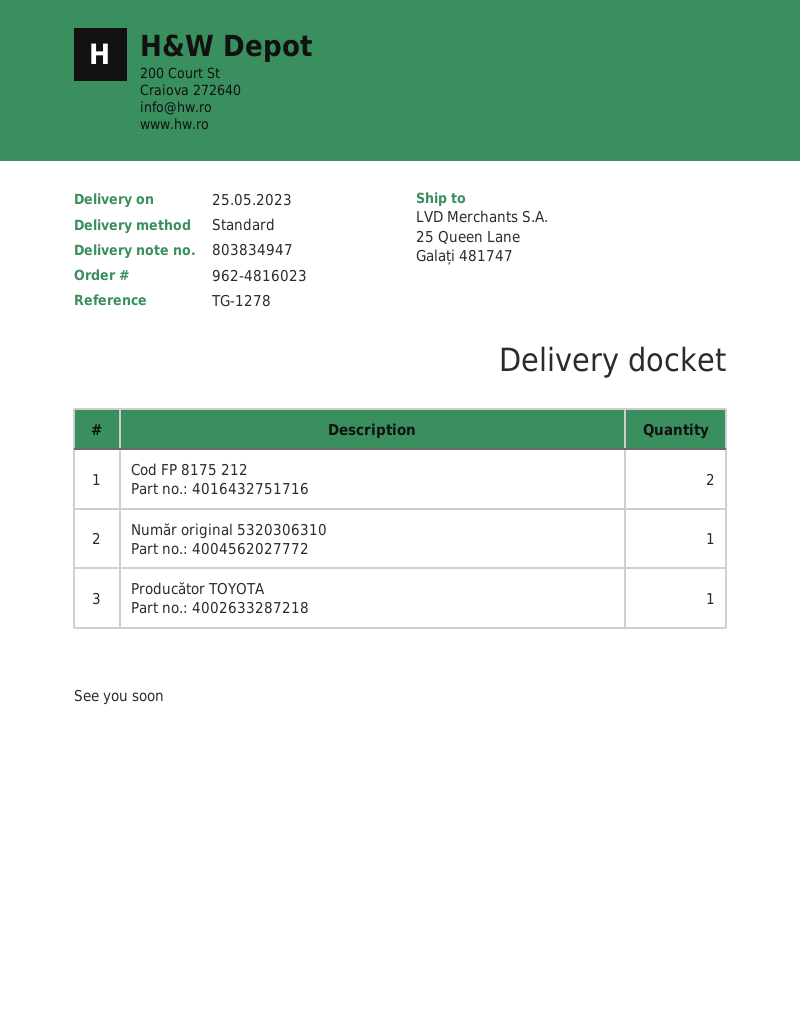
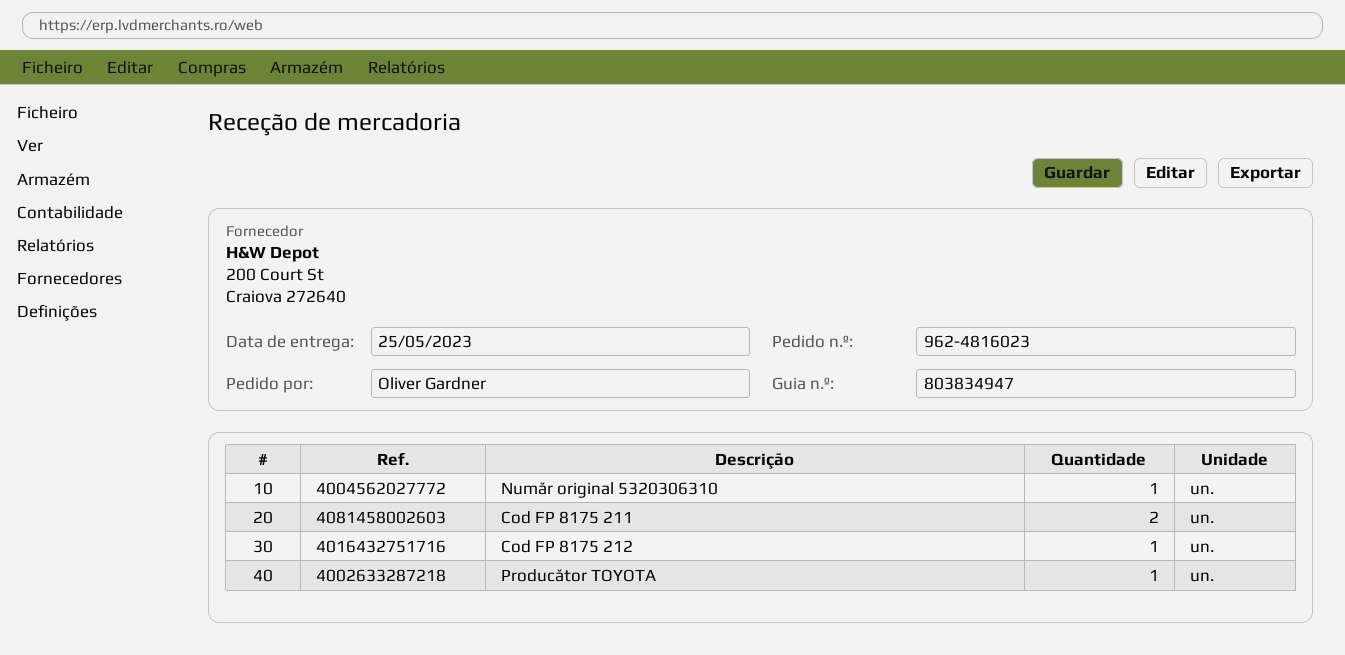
Cod FP 8175 212: 2 -> 1
Cod FP 8175 211: none -> 2

